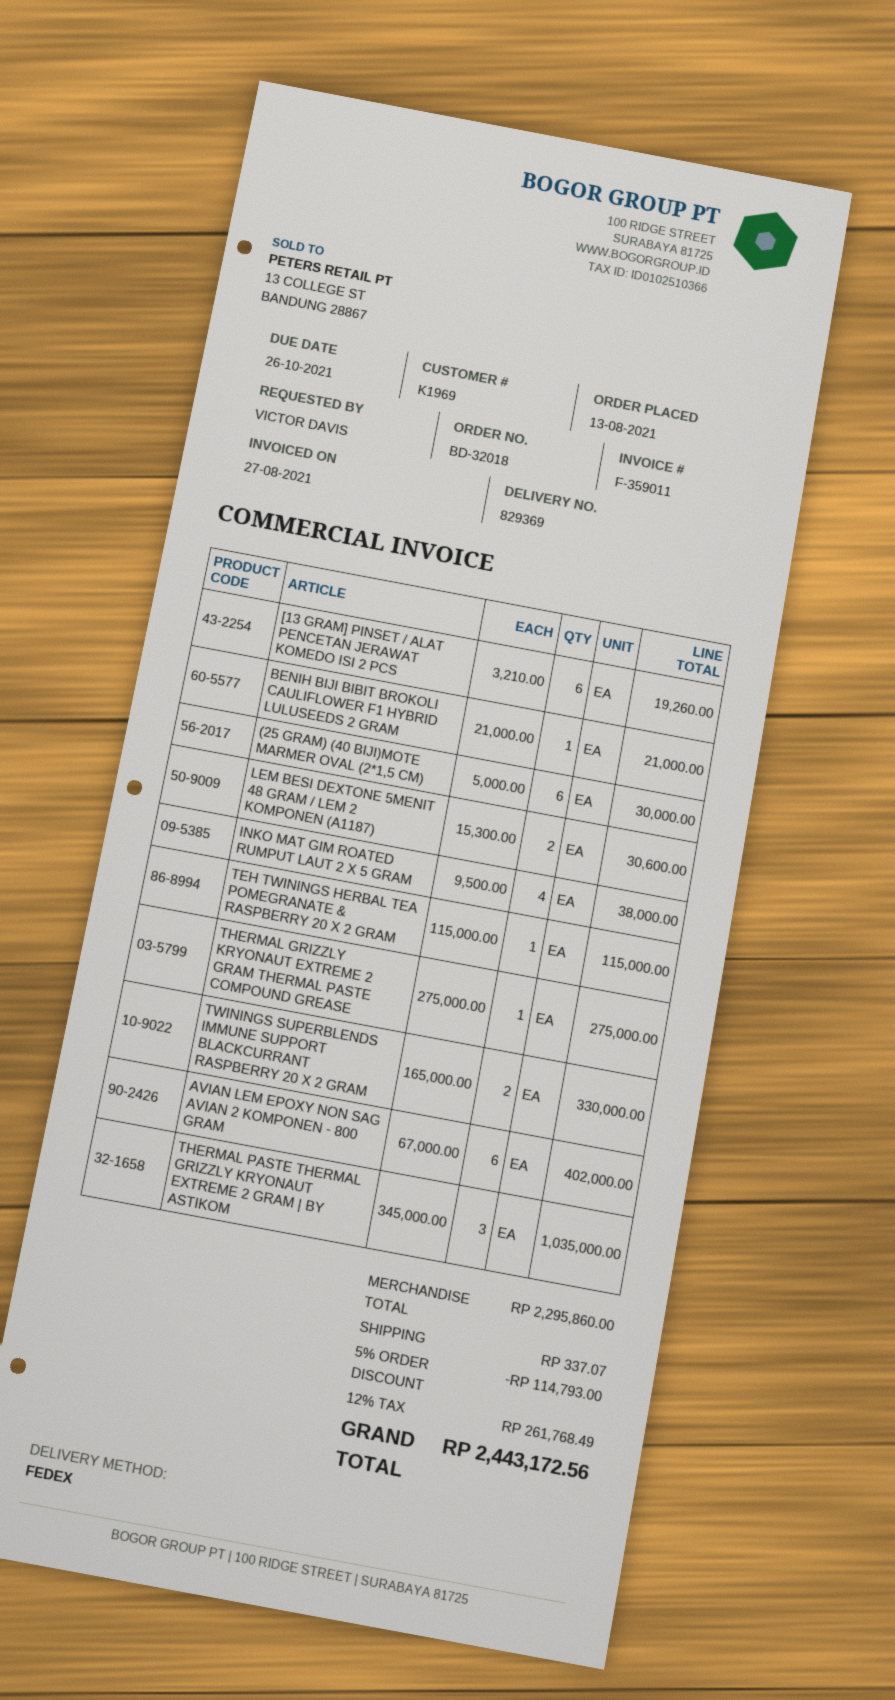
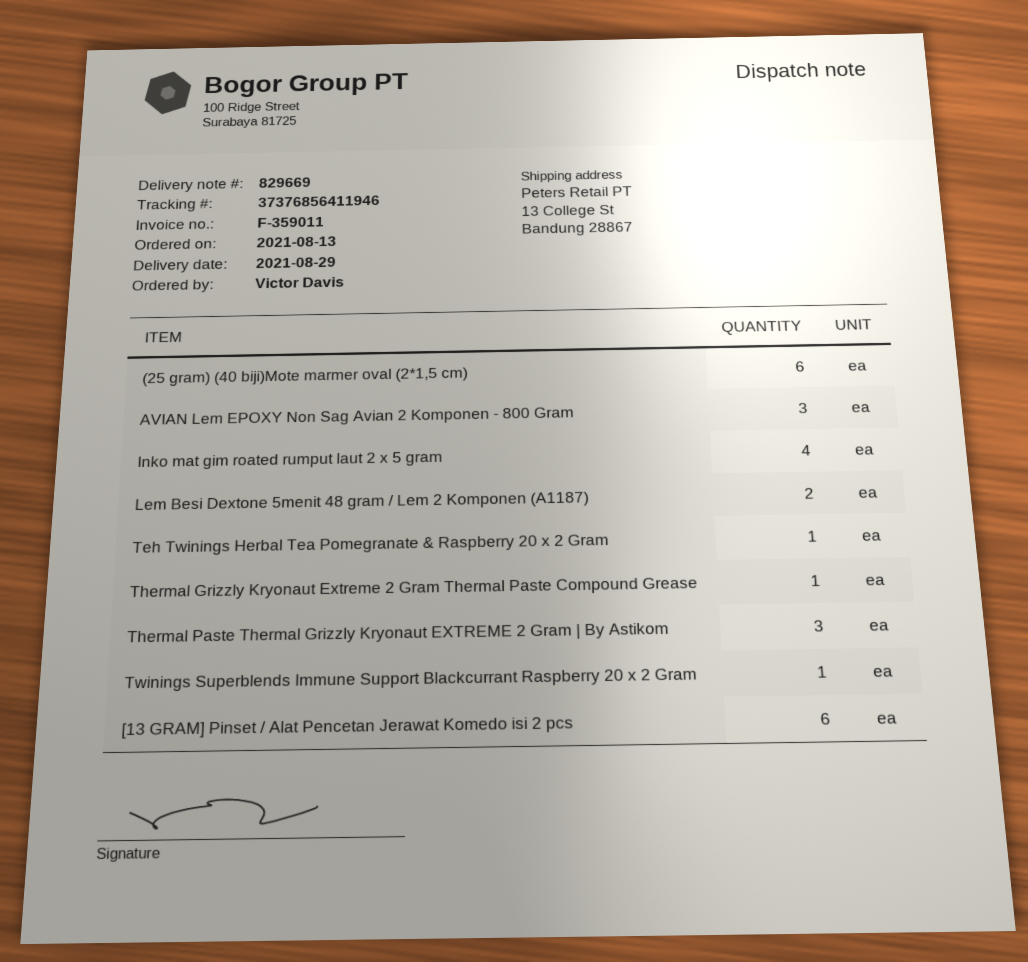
delivery note number: 829369 -> 829669
BENIH BIJI BIBIT BROKOLI CAULIFLOWER F1 HYBRID LULUSEEDS 2 GRAM: 1 -> none
TWININGS SUPERBLENDS IMMUNE SUPPORT BLACKCURRANT RASPBERRY 20 X 2 GRAM: 2 -> 1
AVIAN LEM EPOXY NON SAG AVIAN 2 KOMPONEN - 800 GRAM: 6 -> 3

